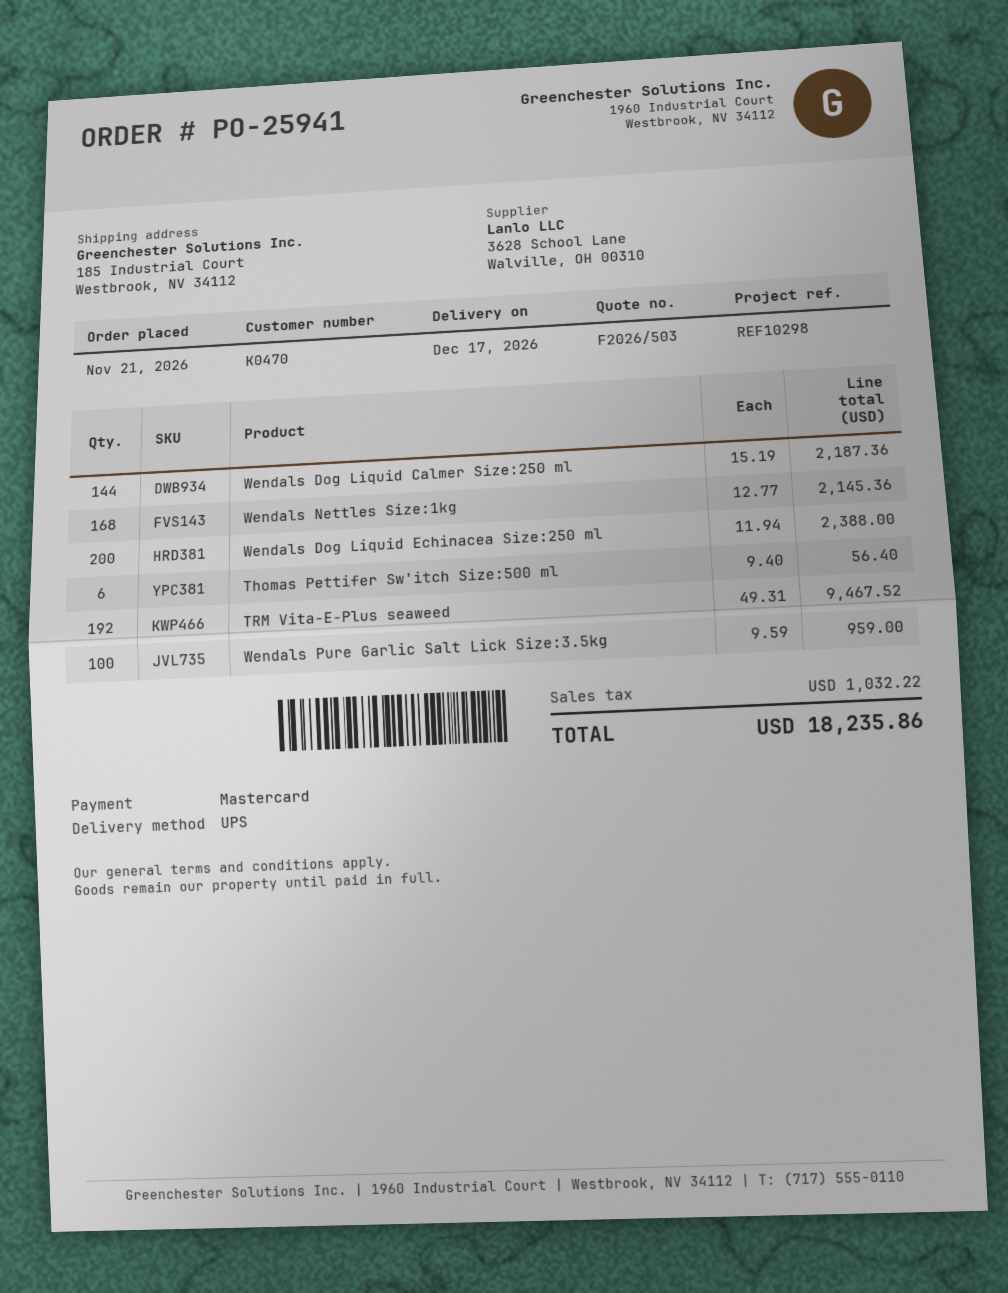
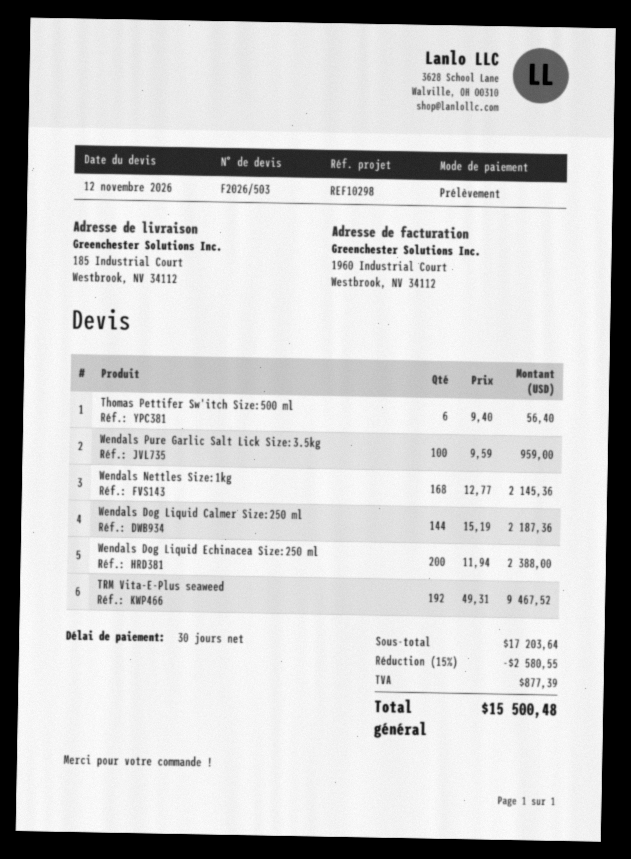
payment method: Mastercard -> direct debit
discount: none -> 15% = 2580.55
tax: 1032.22 -> 877.39
total: 18235.86 -> 15500.48

